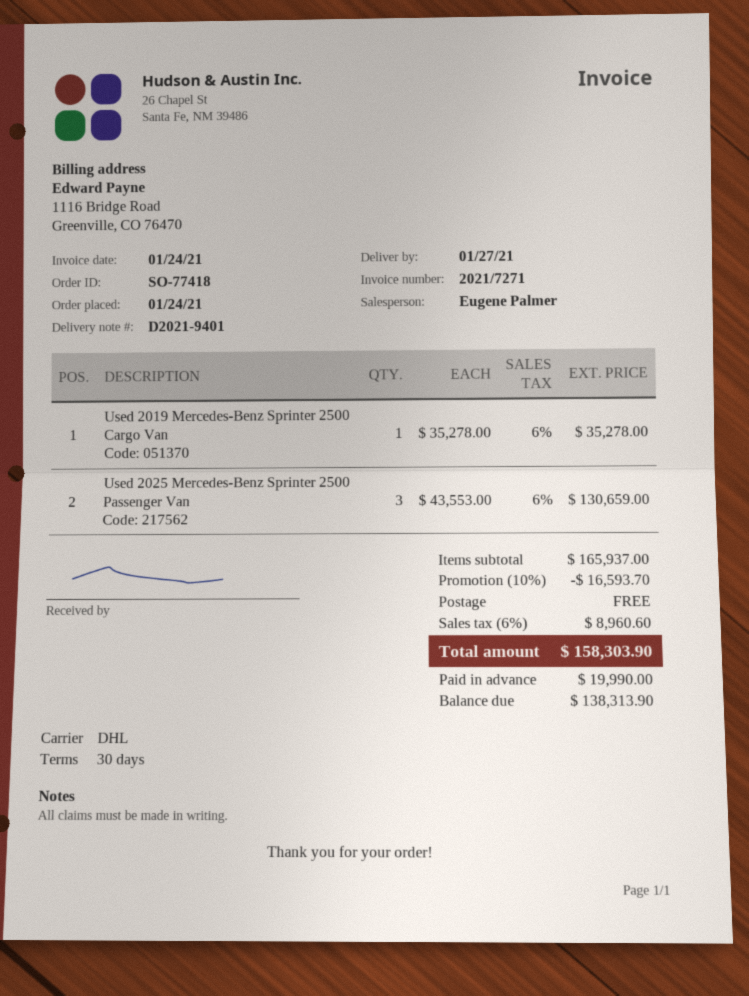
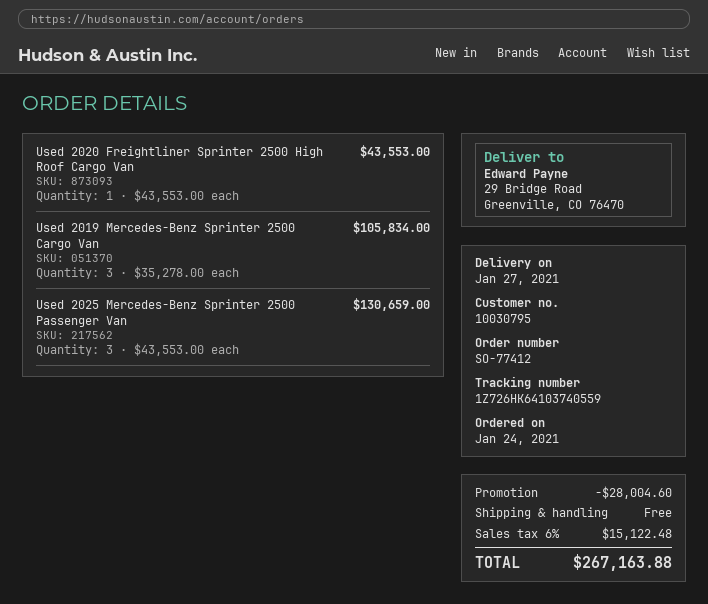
order number: SO-77418 -> SO-77412
Used 2019 Mercedes-Benz Sprinter 2500 Cargo Van: 1 x 35278.00 = 35278.00 -> 3 x 35278.00 = 105834.00
Used 2020 Freightliner Sprinter 2500 High Roof Cargo Van: none -> 1 x 43553.00 = 43553.00
discount: 16593.70 -> 28004.60
tax: 6% = 8960.60 -> 6% = 15122.48
total: 158303.90 -> 267163.88

